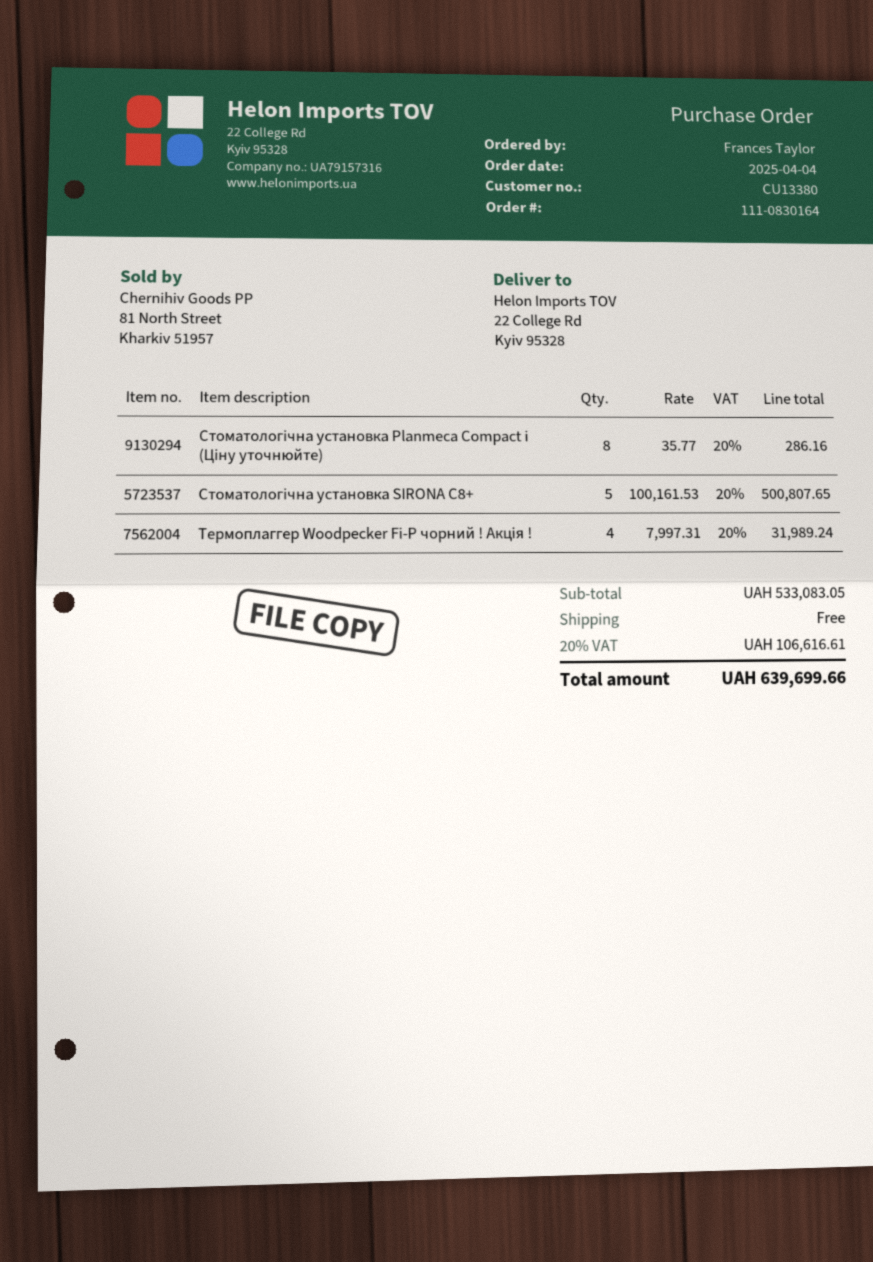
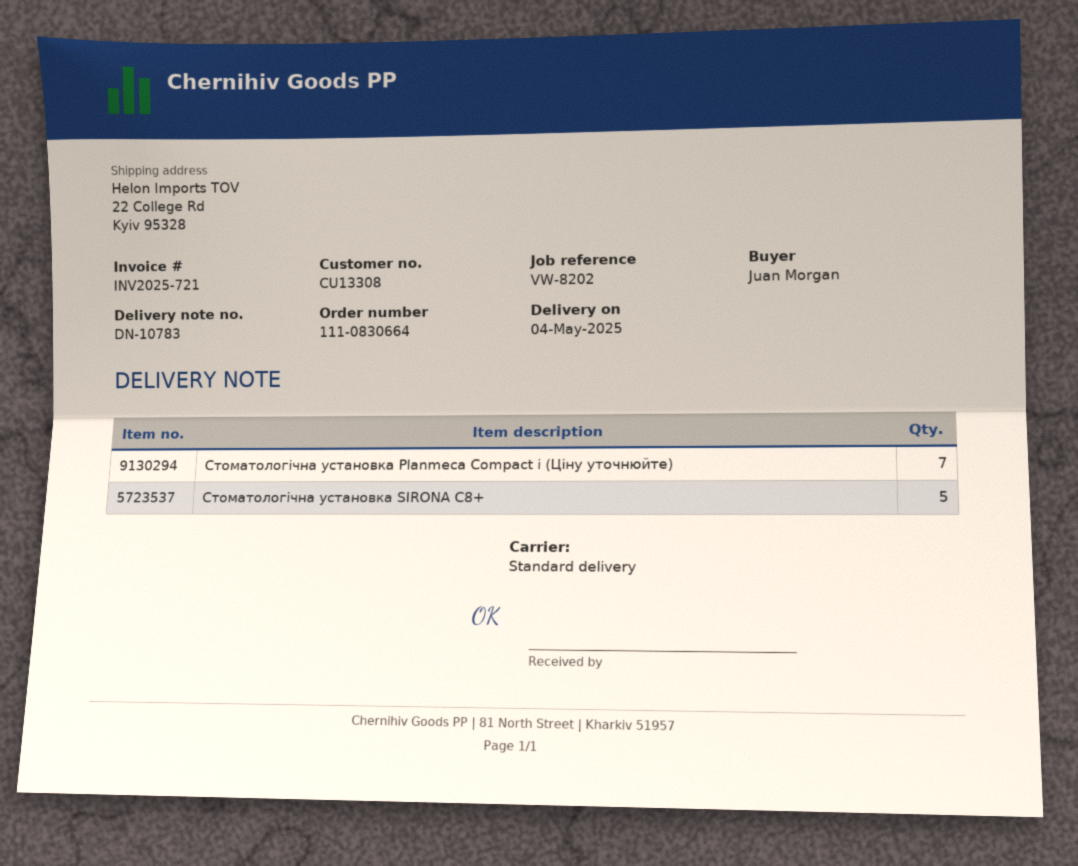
order number: 111-0830164 -> 111-0830664
customer number: CU13380 -> CU13308
ordered by: Frances Taylor -> Juan Morgan
Стоматологічна установка Planmeca Compact i (Ціну уточнюйте): 8 -> 7
Термоплаггер Woodpecker Fi-P чорний ! Акція !: 4 -> none

